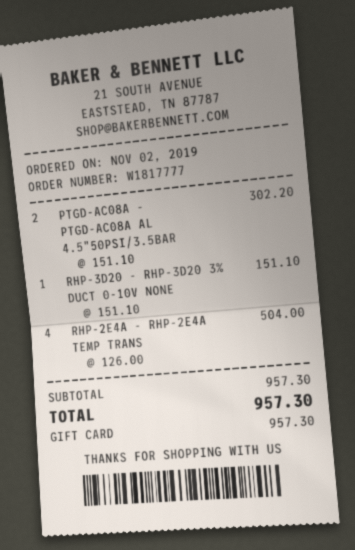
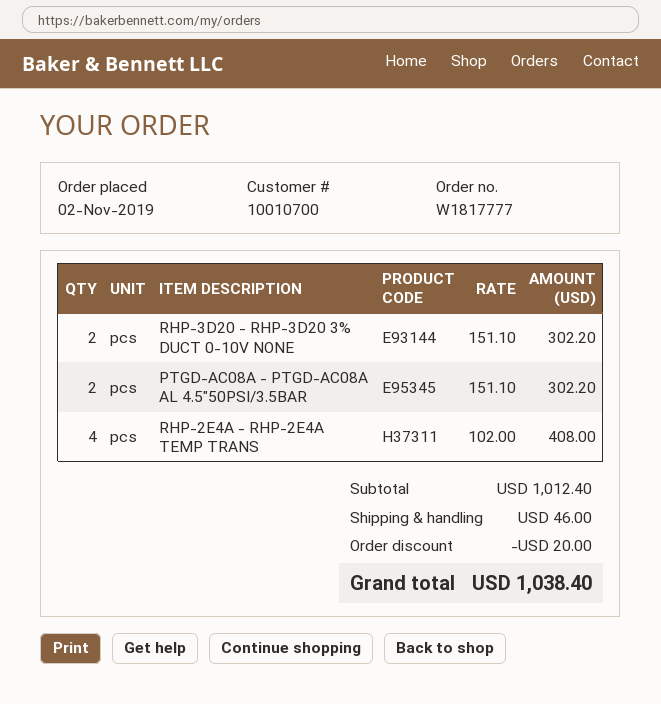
RHP-3D20 - RHP-3D20 3% DUCT 0-10V NONE: 1 x 151.10 = 151.10 -> 2 x 151.10 = 302.20
RHP-2E4A - RHP-2E4A TEMP TRANS: 4 x 126.00 = 504.00 -> 4 x 102.00 = 408.00
subtotal: 957.30 -> 1012.40
discount: none -> 20.00
shipping: none -> 46.00
total: 957.30 -> 1038.40

